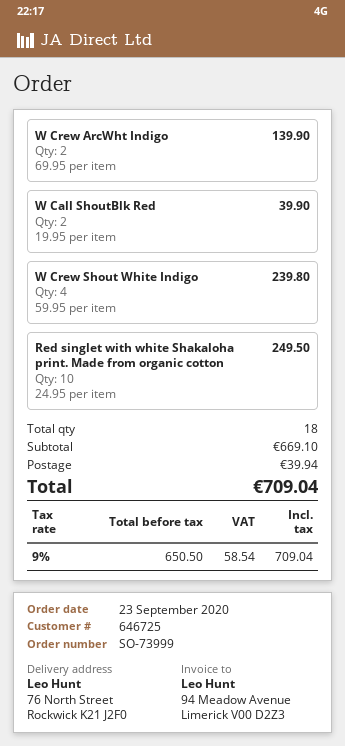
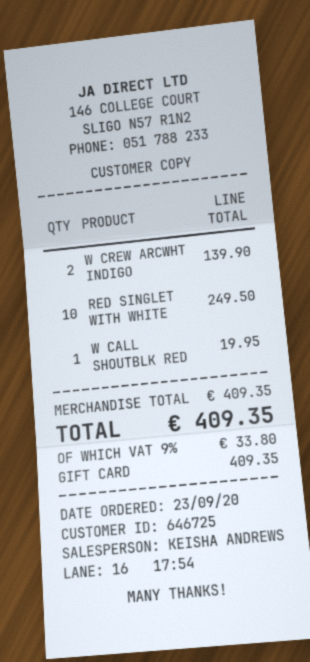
W Call ShoutBlk Red: 2 for 39.90 -> 1 for 19.95
W Crew Shout White Indigo: 4 for 239.80 -> none
subtotal: 669.10 -> 409.35
shipping: 39.94 -> none
tax: 9% = 58.54 -> 9% = 33.80
total: 709.04 -> 409.35

